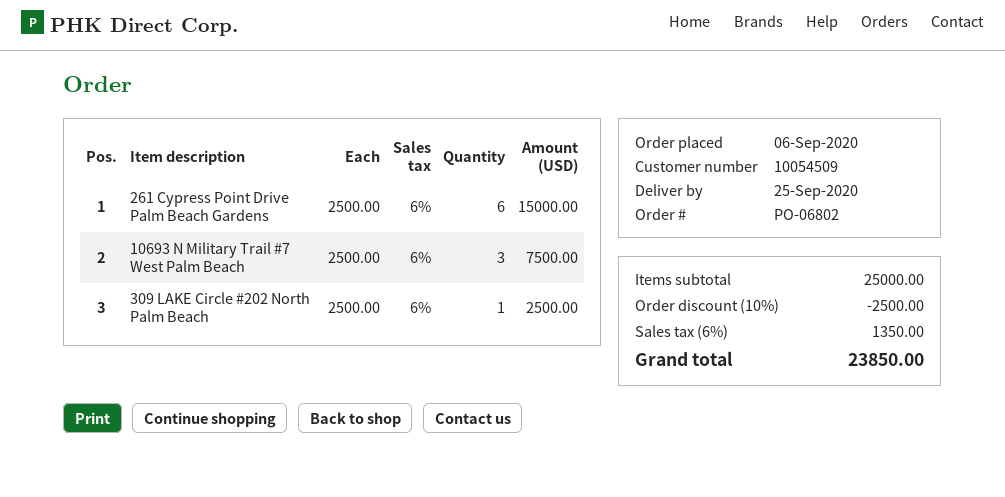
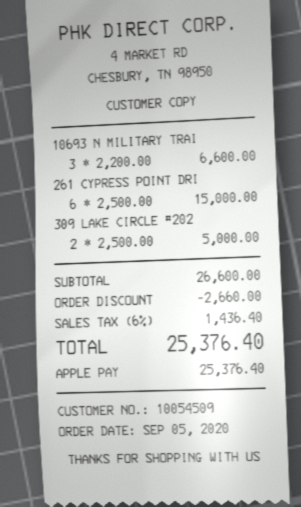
order date: 2020-09-06 -> 2020-09-05
10693 N Military Trail #7 West Palm Beach: 3 x 2500.00 = 7500.00 -> 3 x 2200.00 = 6600.00
309 LAKE Circle #202 North Palm Beach: 1 x 2500.00 = 2500.00 -> 2 x 2500.00 = 5000.00
subtotal: 25000.00 -> 26600.00
discount: 2500.00 -> 2660.00
tax: 6% = 1350.00 -> 6% = 1436.40
total: 23850.00 -> 25376.40

